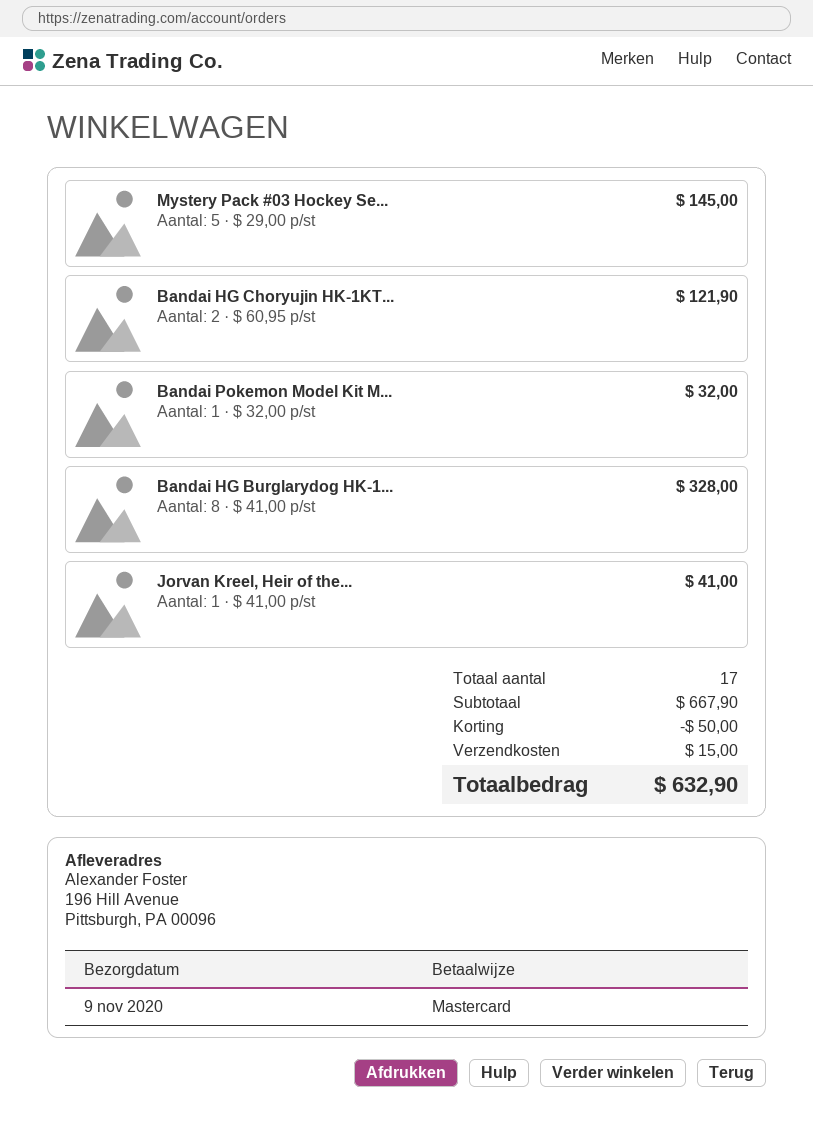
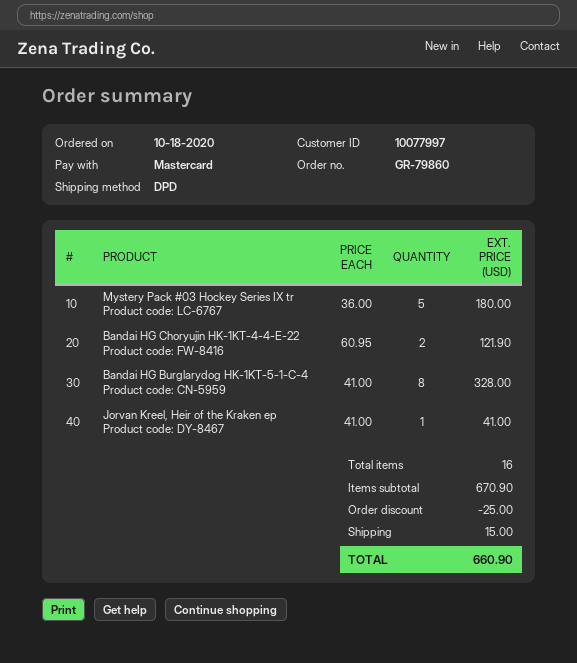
Mystery Pack #03 Hockey Se...: 5 x 29.00 = 145.00 -> 5 x 36.00 = 180.00
Bandai Pokemon Model Kit M...: 1 x 32.00 = 32.00 -> none
total quantity: 17 -> 16
subtotal: 667.90 -> 670.90
discount: 50.00 -> 25.00
total: 632.90 -> 660.90

